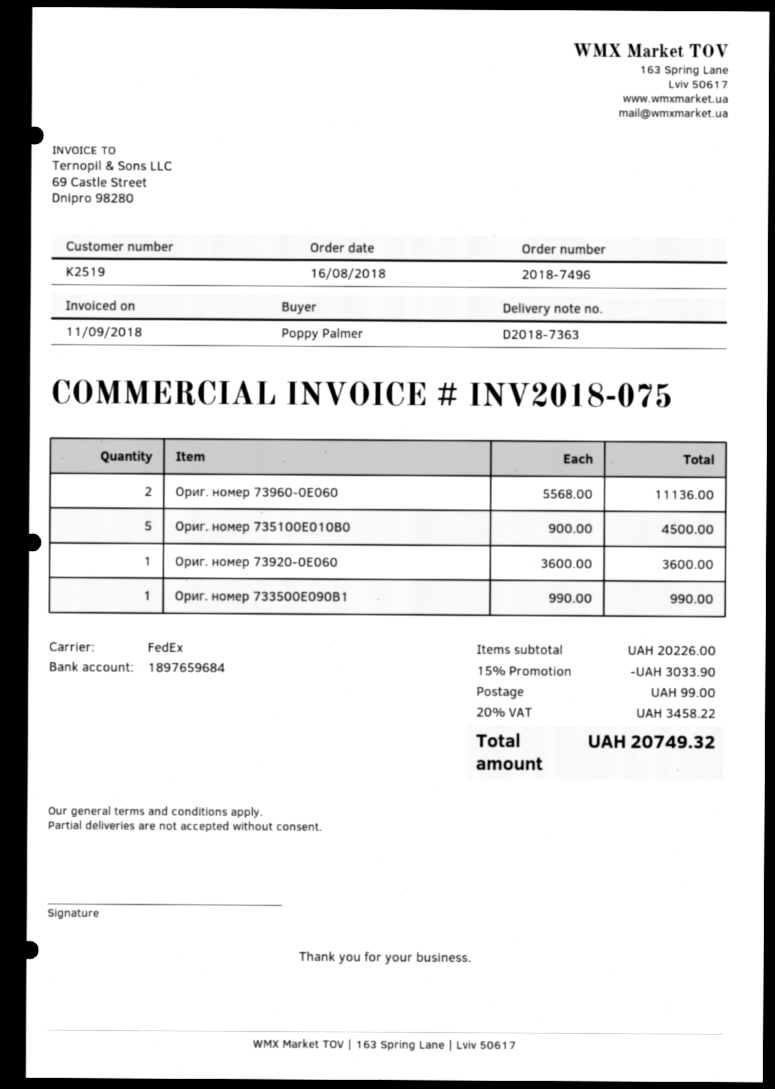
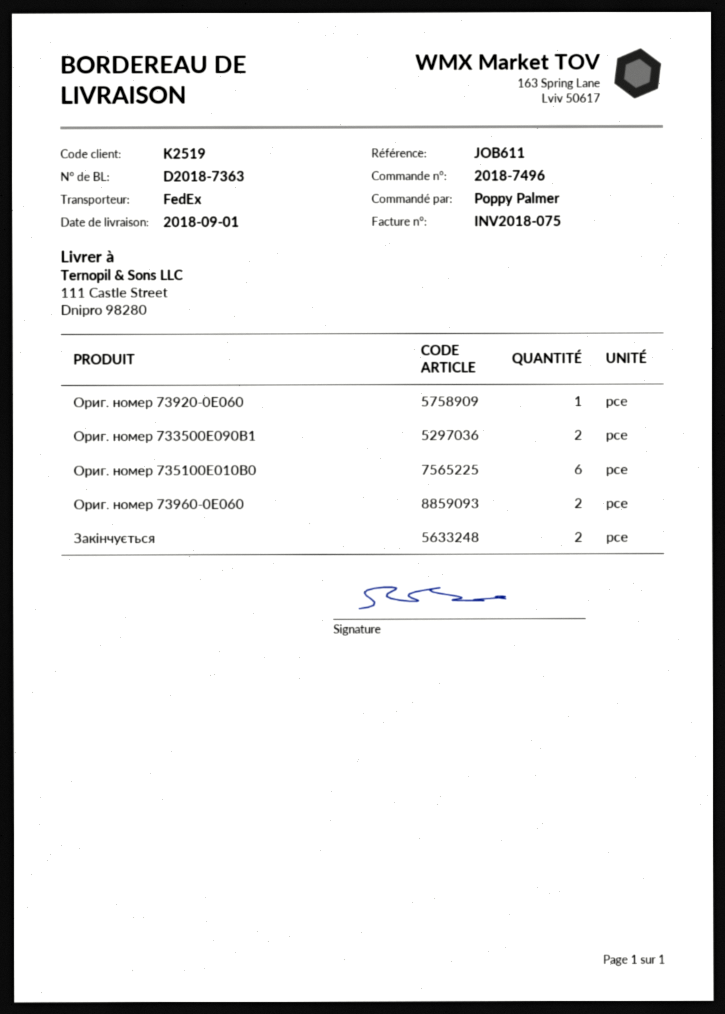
Ориг. номер 735100E010B0: 5 -> 6
Ориг. номер 733500E090B1: 1 -> 2
Закінчується: none -> 2

